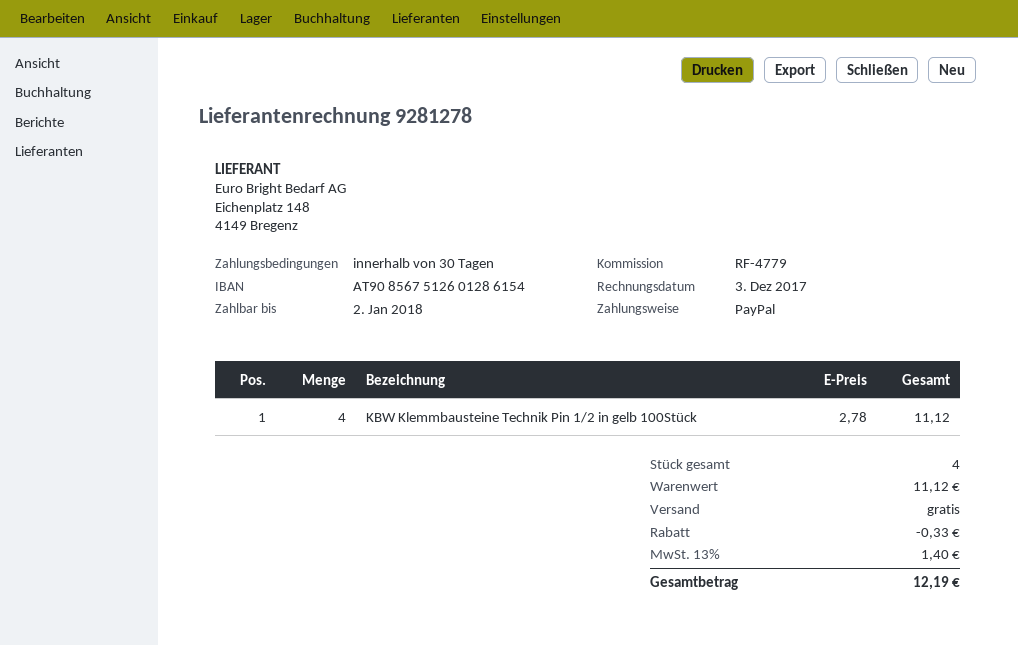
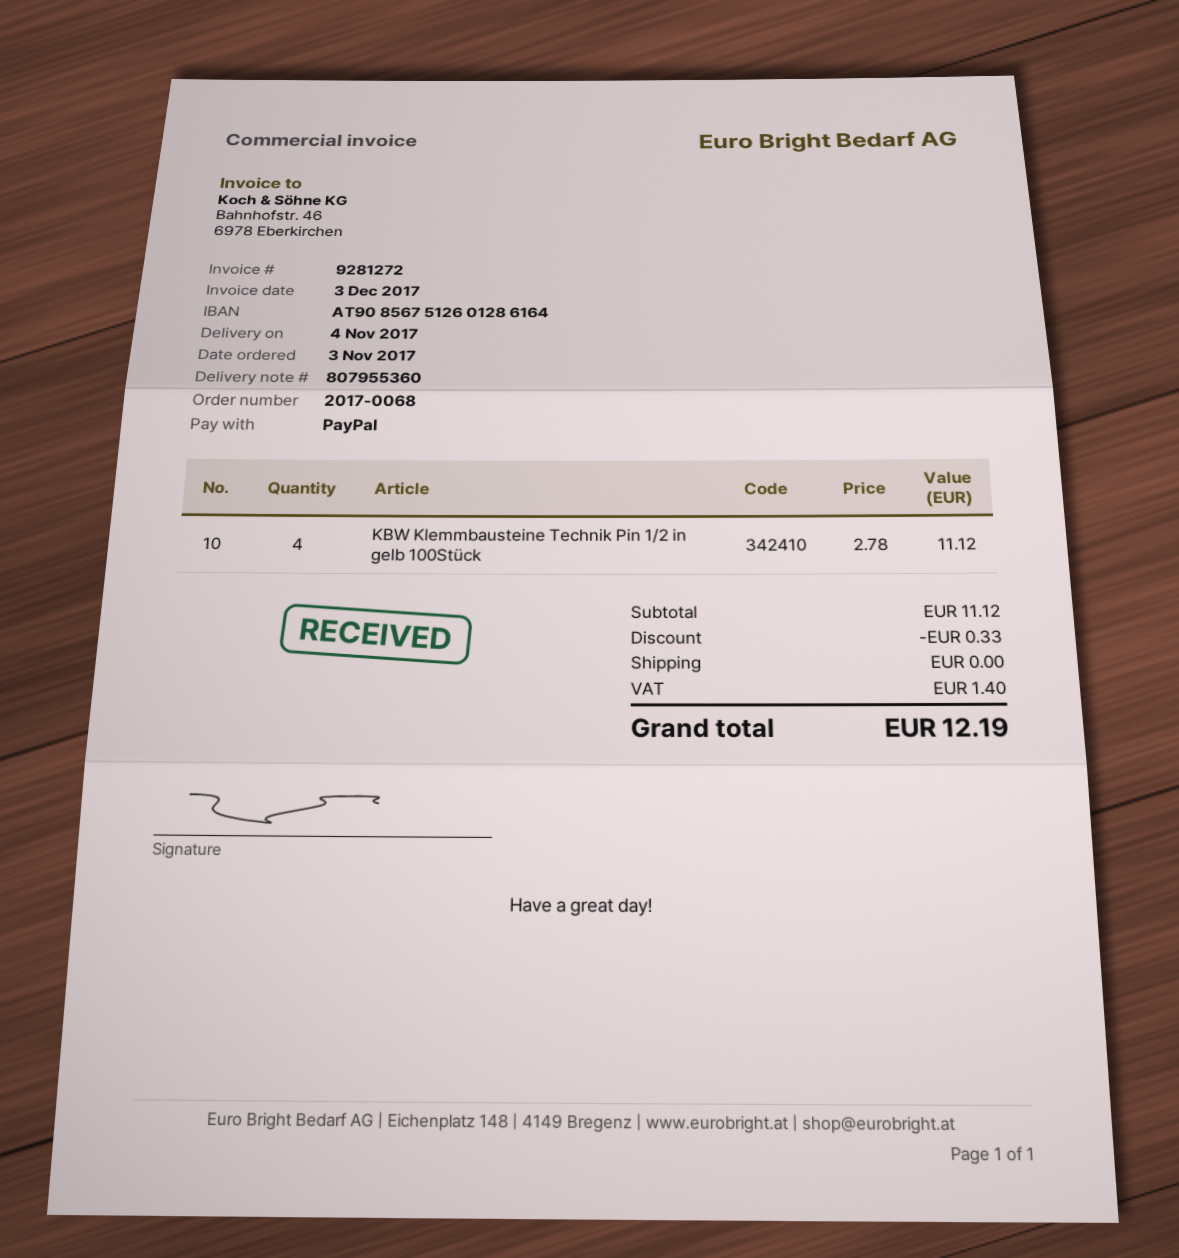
invoice number: 9281278 -> 9281272
bank account: AT908567512601286154 -> AT908567512601286164

